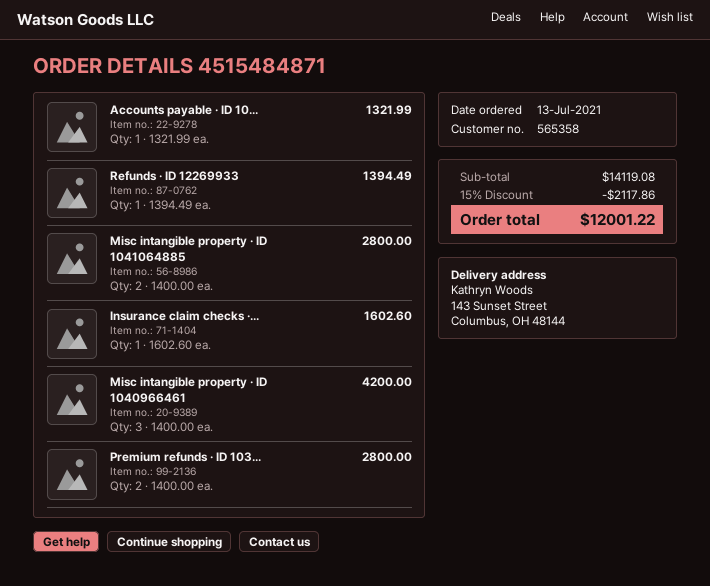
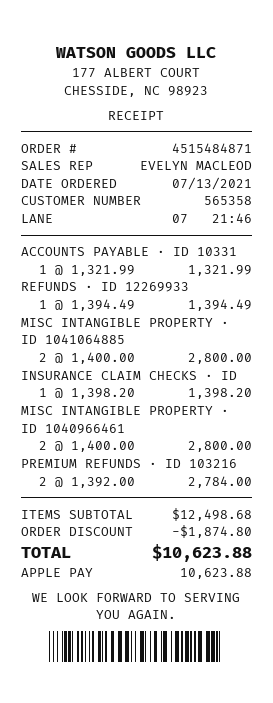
Insurance claim checks ·...: 1 x 1602.60 = 1602.60 -> 1 x 1398.20 = 1398.20
Misc intangible property · ID 1040966461: 3 x 1400.00 = 4200.00 -> 2 x 1400.00 = 2800.00
Premium refunds · ID 103...: 2 x 1400.00 = 2800.00 -> 2 x 1392.00 = 2784.00
subtotal: 14119.08 -> 12498.68
discount: 2117.86 -> 1874.80
total: 12001.22 -> 10623.88

